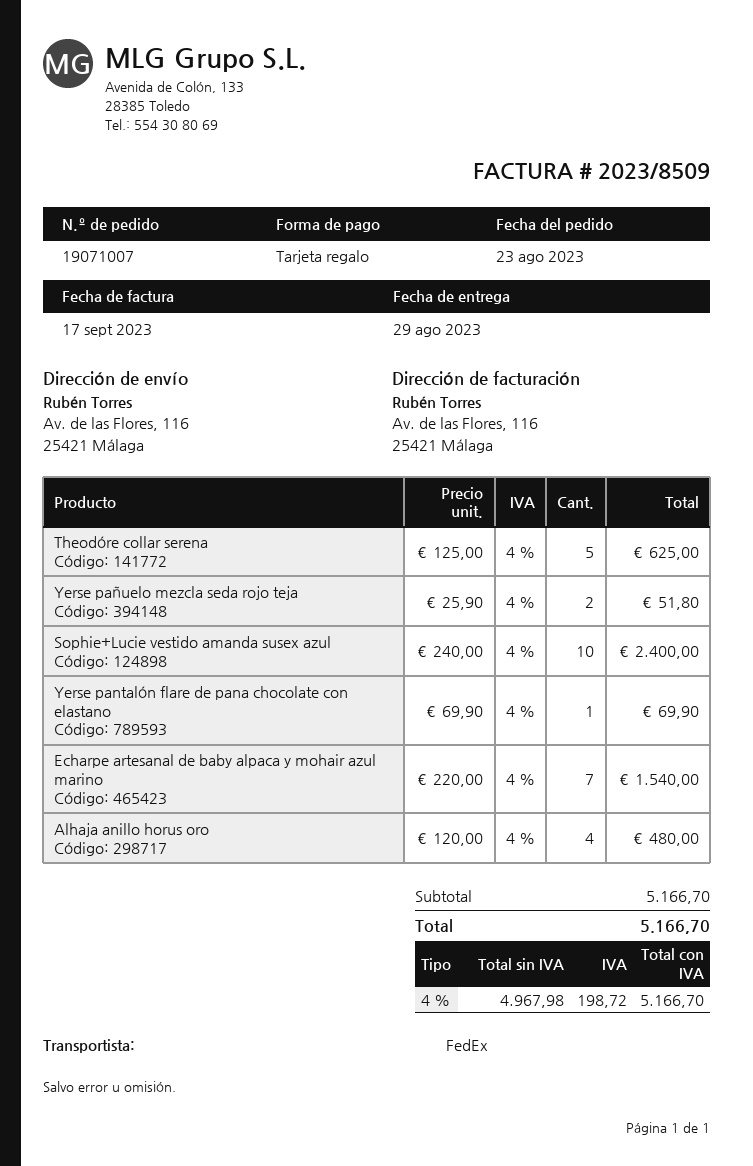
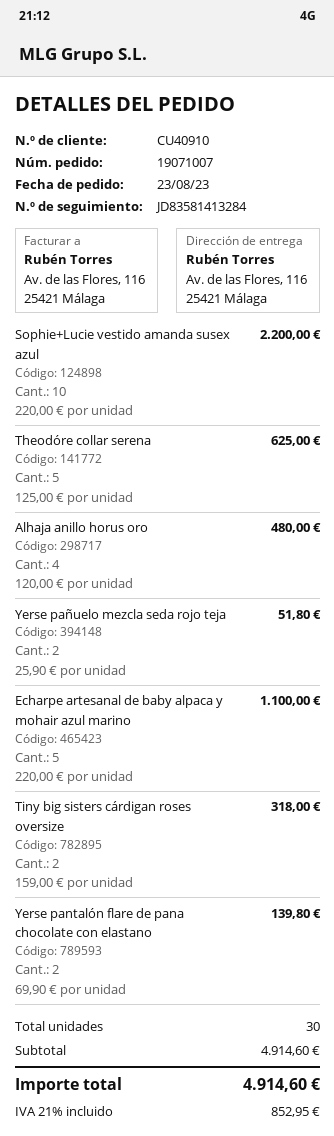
Sophie+Lucie vestido amanda susex azul: 10 x 240.00 = 2400.00 -> 10 x 220.00 = 2200.00
Yerse pantalón flare de pana chocolate con elastano: 1 x 69.90 = 69.90 -> 2 x 69.90 = 139.80
Echarpe artesanal de baby alpaca y mohair azul marino: 7 x 220.00 = 1540.00 -> 5 x 220.00 = 1100.00
Tiny big sisters cárdigan roses oversize: none -> 2 x 159.00 = 318.00
subtotal: 5166.70 -> 4914.60
tax: 4% = 198.72 -> 21% = 852.95
total: 5166.70 -> 4914.60

